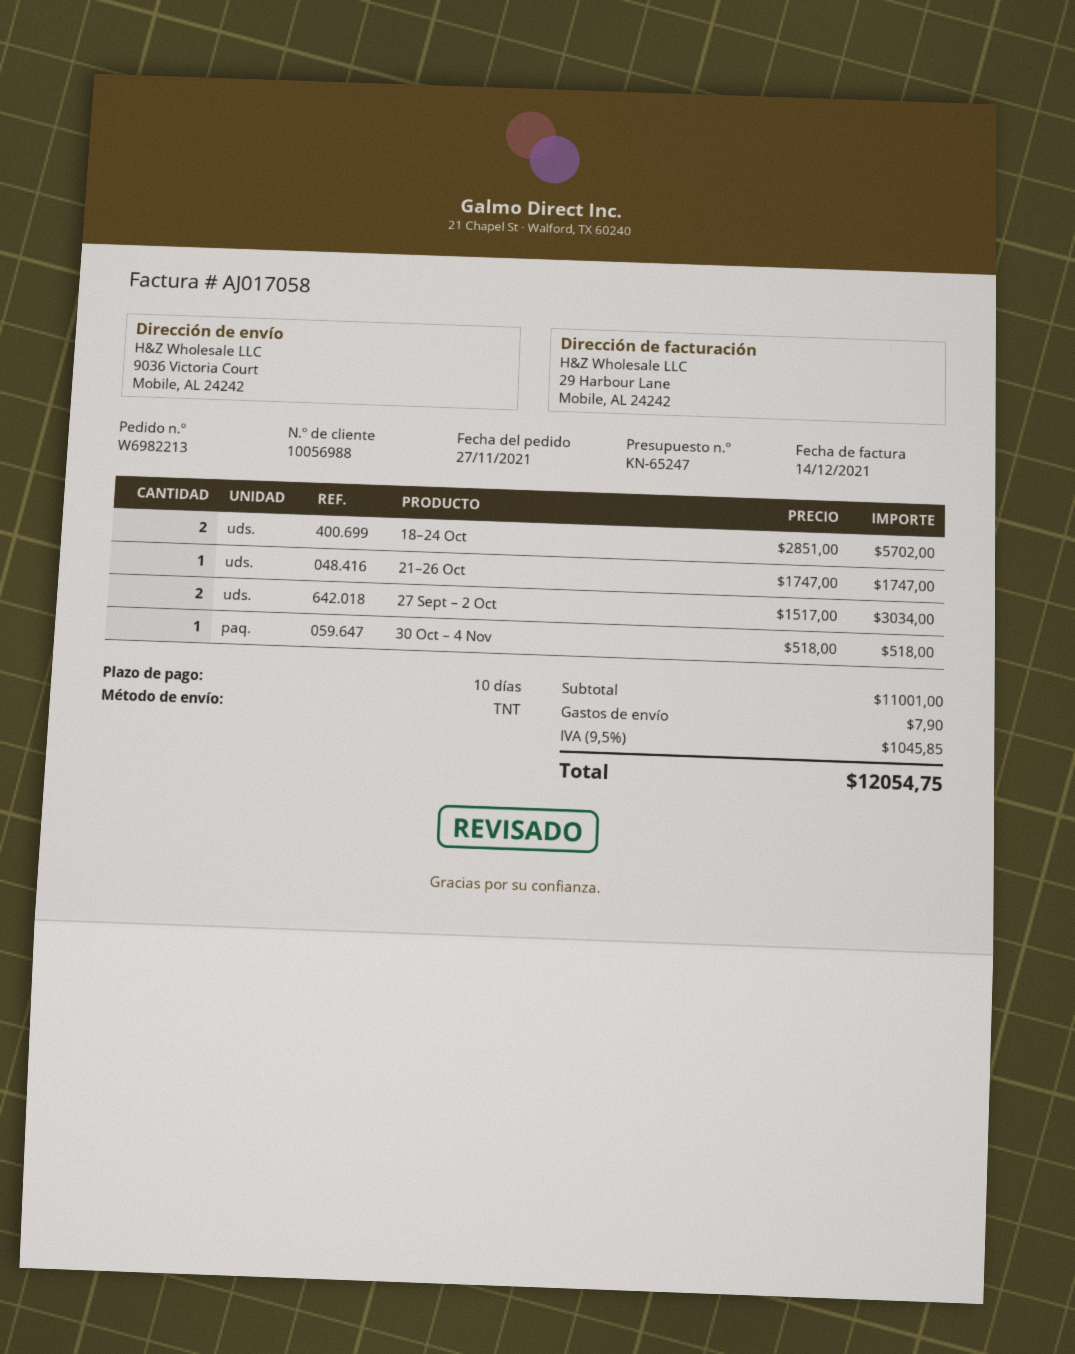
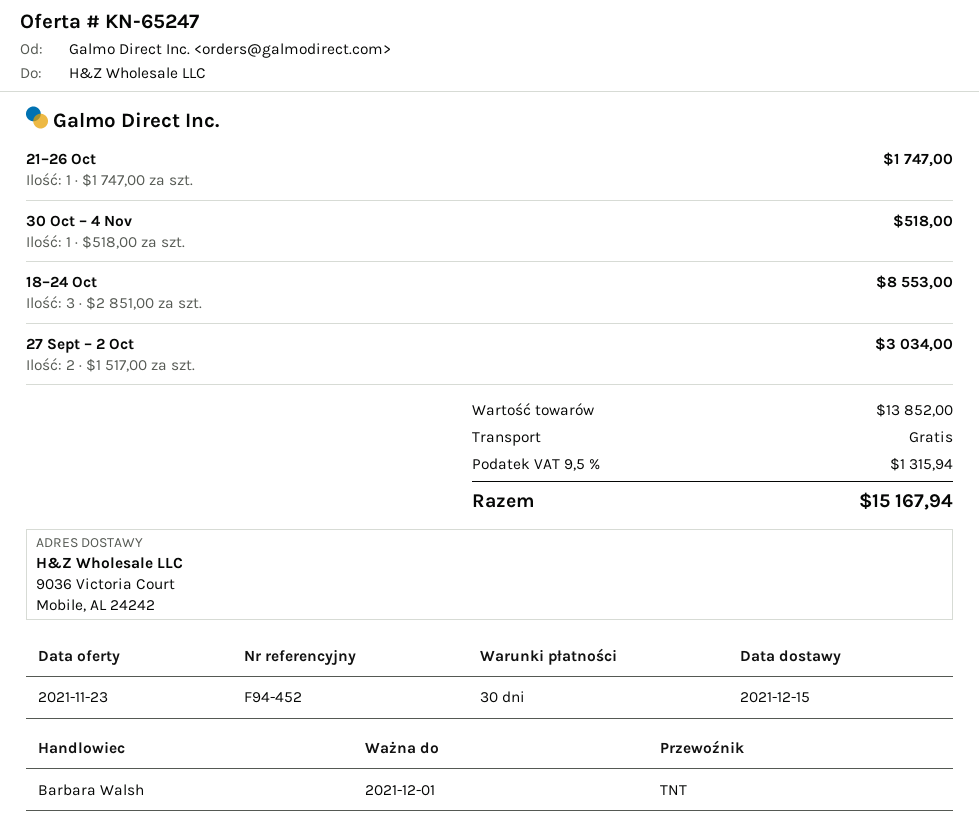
payment terms: 10 days -> 30 days
18–24 Oct: 2 x 2851.00 = 5702.00 -> 3 x 2851.00 = 8553.00
subtotal: 11001.00 -> 13852.00
shipping: 7.90 -> 0.00
tax: 9.5% = 1045.85 -> 9.5% = 1315.94
total: 12054.75 -> 15167.94

